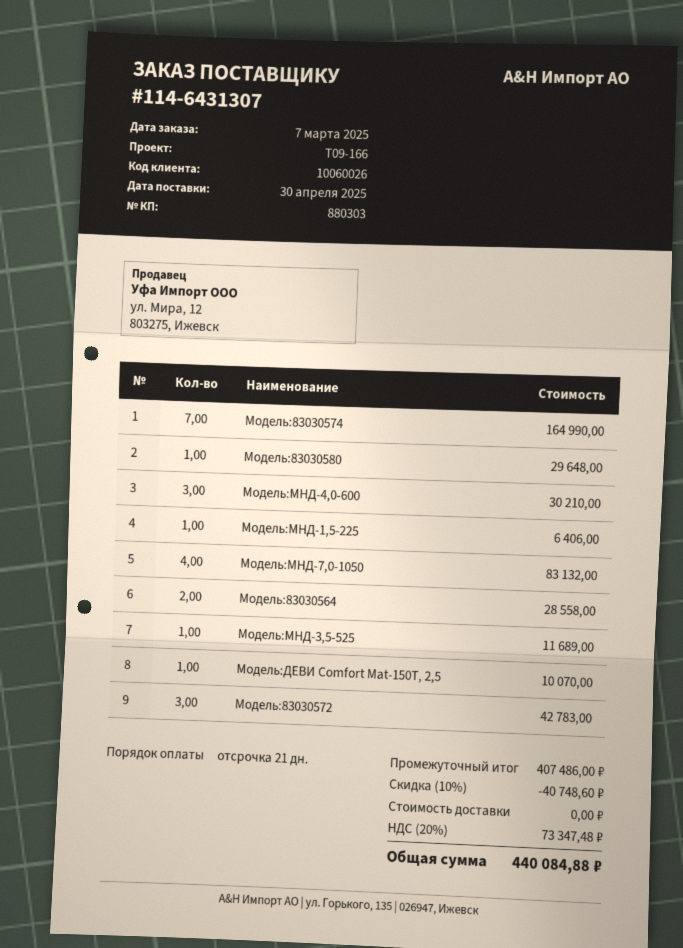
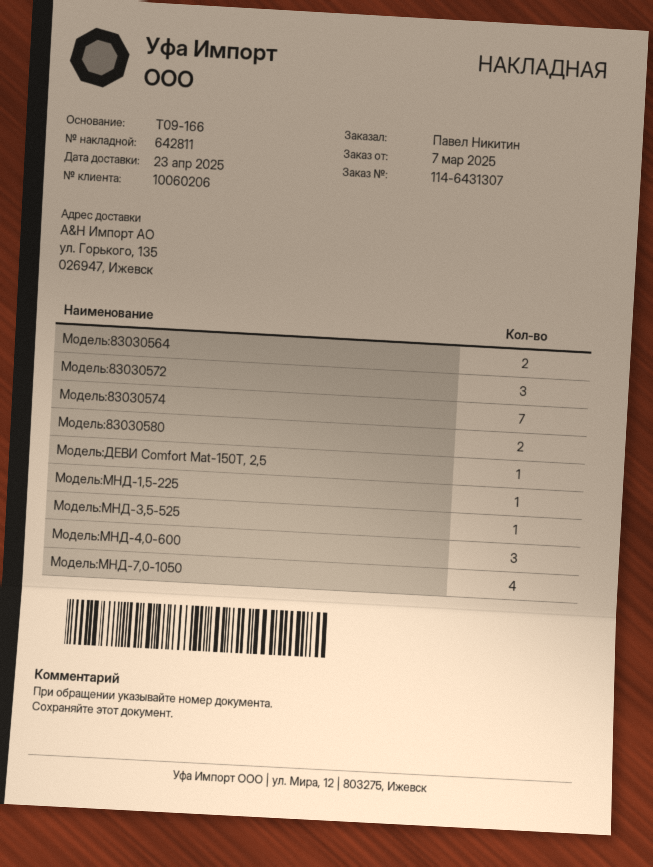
delivery date: 2025-04-30 -> 2025-04-23
customer number: 10060026 -> 10060206
Модель:83030580: 1 -> 2

